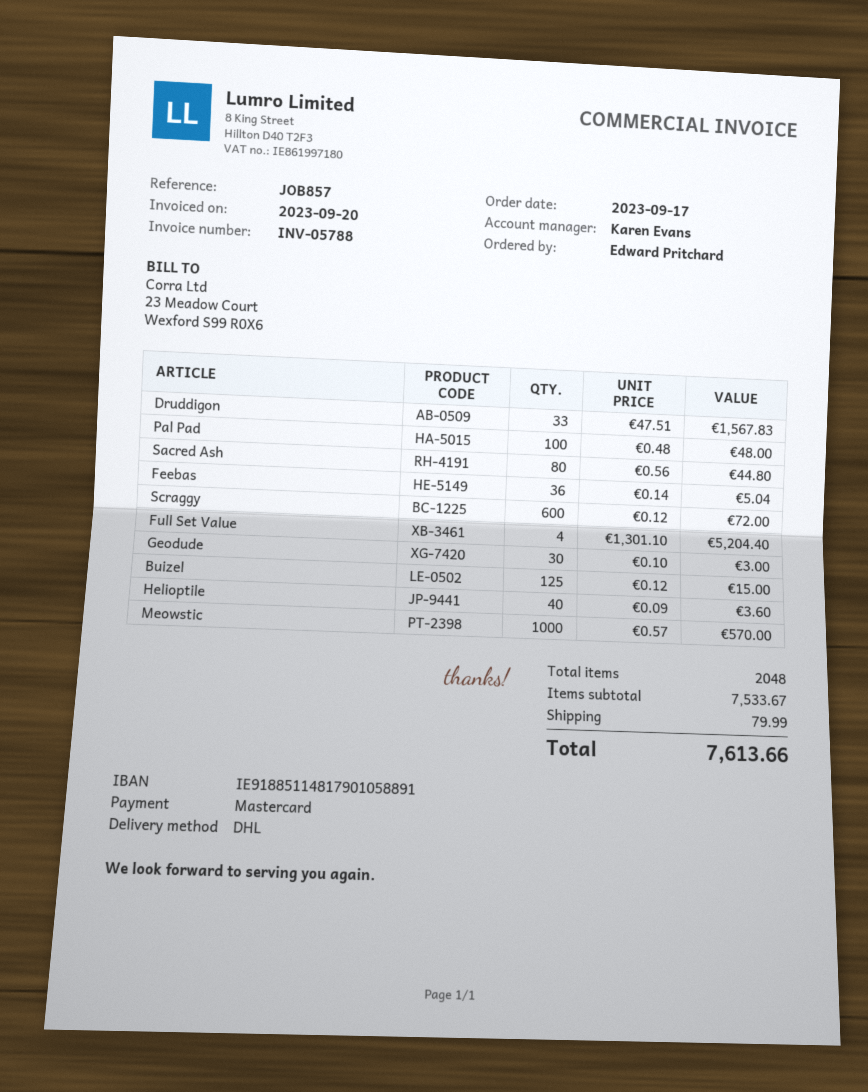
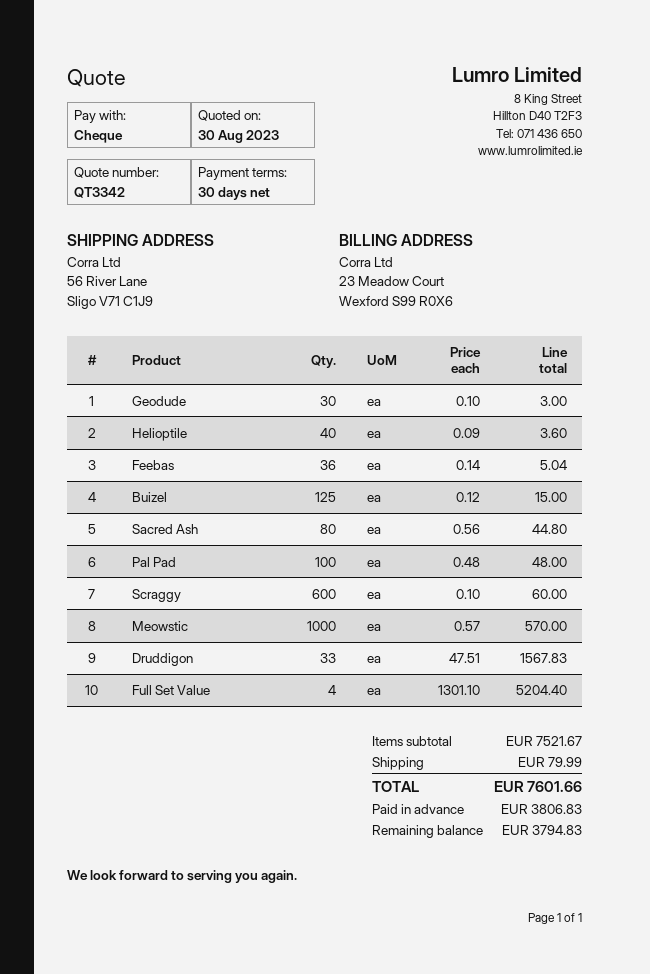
payment method: Mastercard -> cheque
Scraggy: 600 x 0.12 = 72.00 -> 600 x 0.10 = 60.00
subtotal: 7533.67 -> 7521.67
total: 7613.66 -> 7601.66

